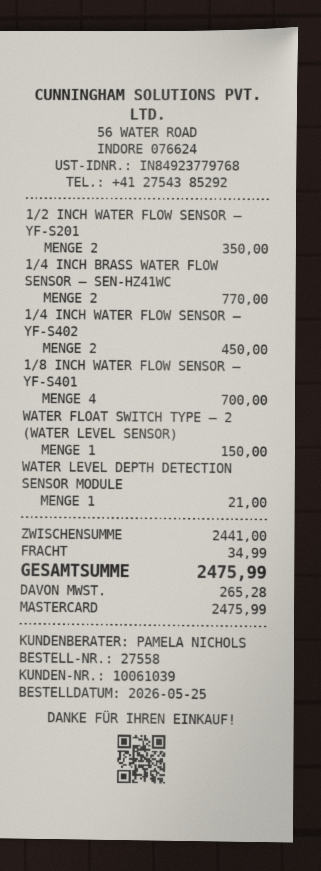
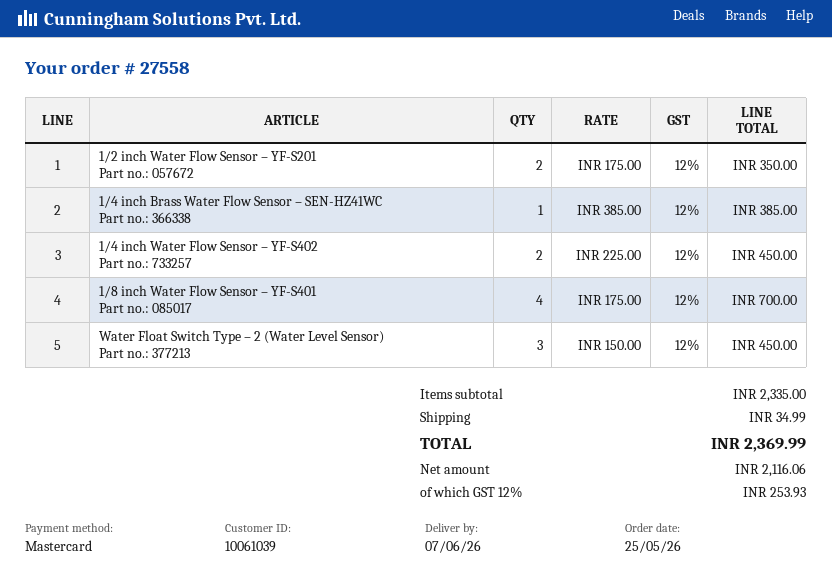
1/4 INCH BRASS WATER FLOW SENSOR – SEN-HZ41WC: 2 for 770.00 -> 1 for 385.00
WATER FLOAT SWITCH TYPE – 2 (WATER LEVEL SENSOR): 1 for 150.00 -> 3 for 450.00
WATER LEVEL DEPTH DETECTION SENSOR MODULE: 1 for 21.00 -> none
subtotal: 2441.00 -> 2335.00
tax: 265.28 -> 253.93
total: 2475.99 -> 2369.99

